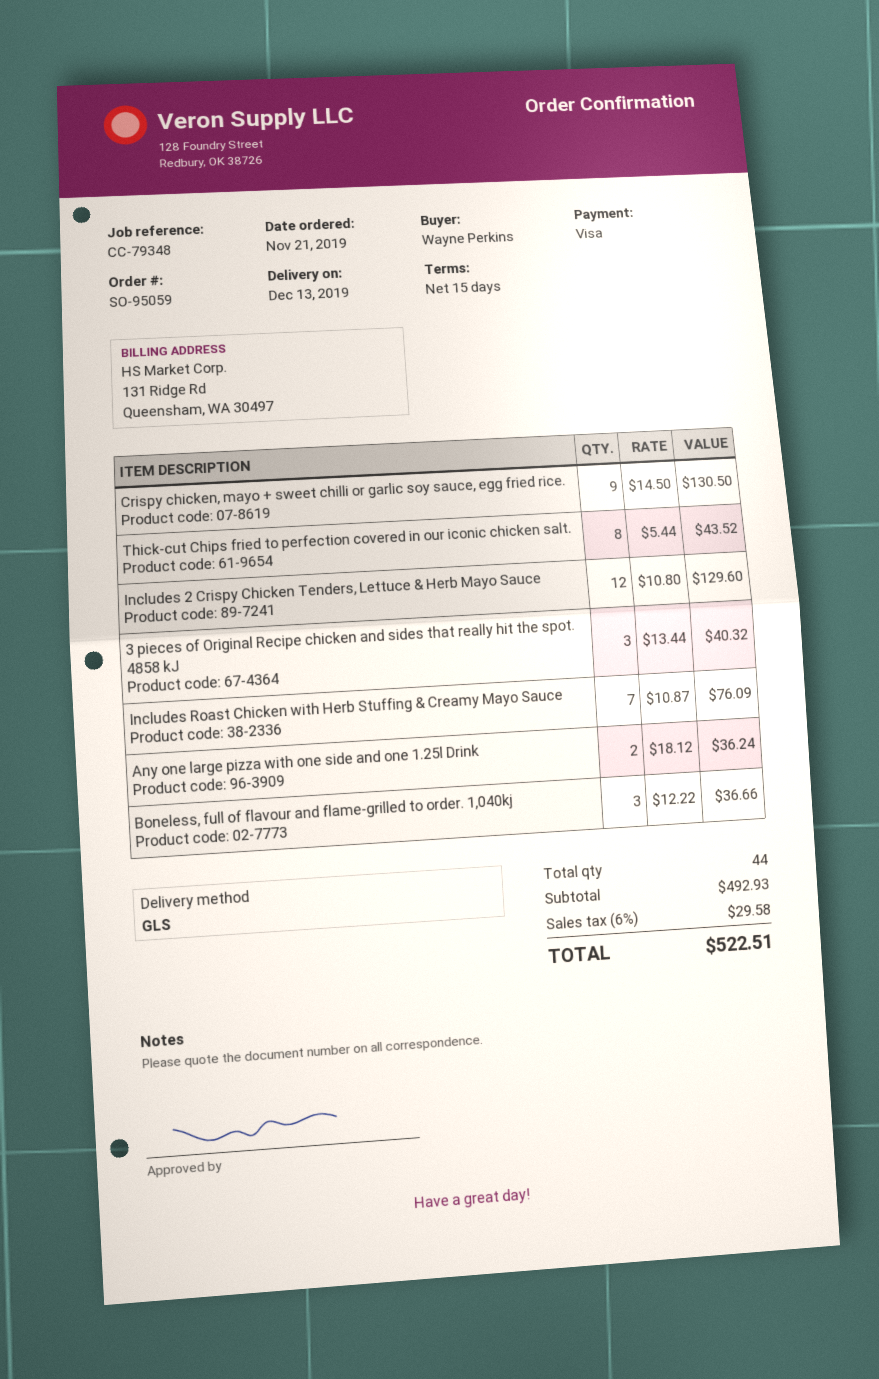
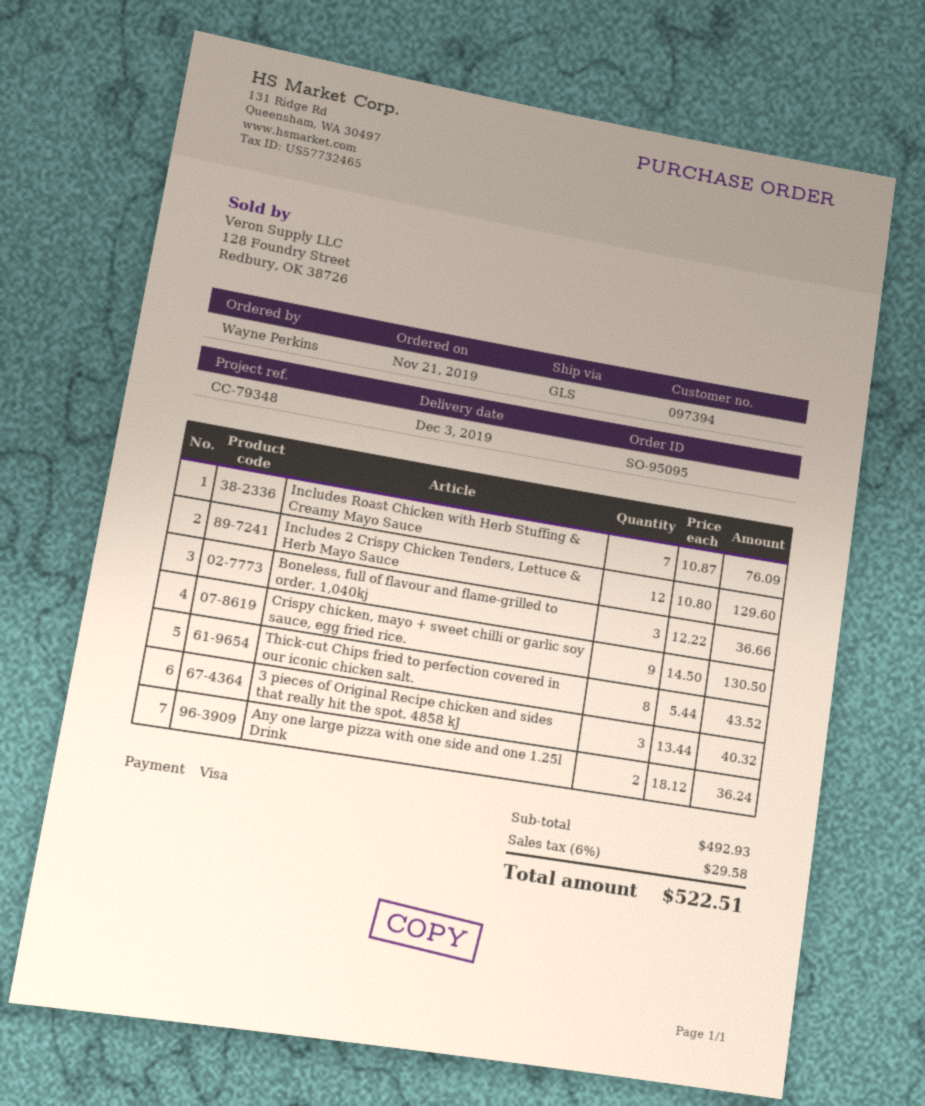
order number: SO-95059 -> SO-95095
delivery date: 2019-12-13 -> 2019-12-03

